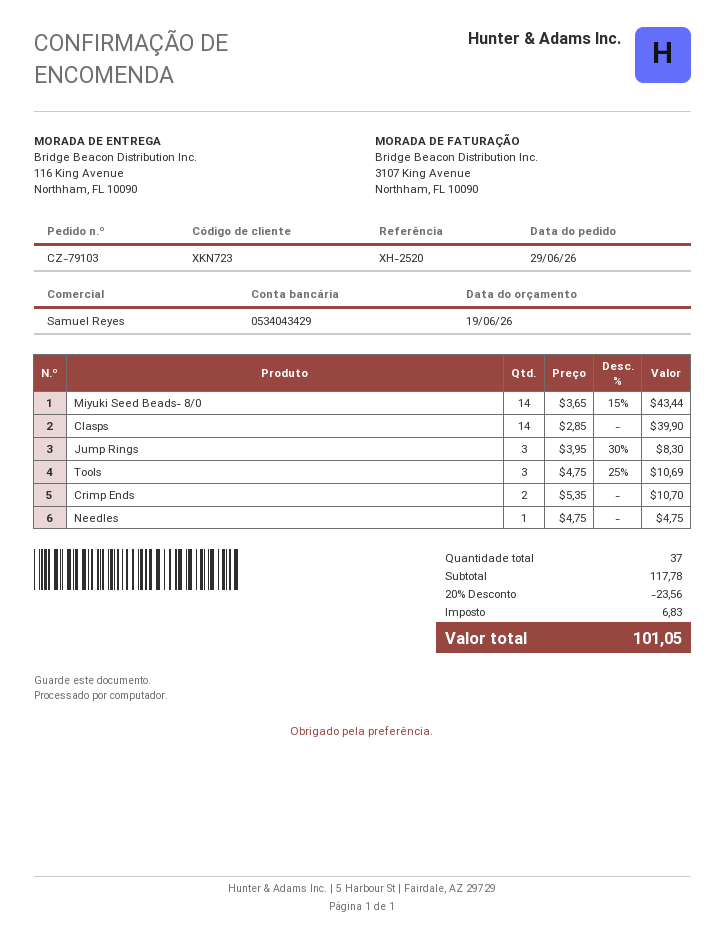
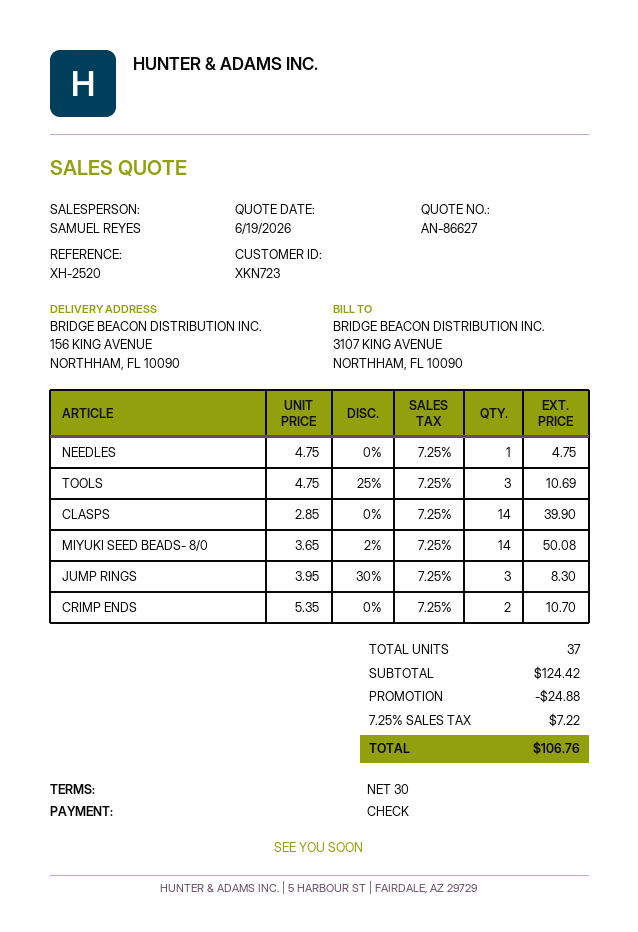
ship to: 116 King Avenue, Northham, FL 10090 -> 156 KING AVENUE, NORTHHAM, FL 10090
Miyuki Seed Beads- 8/0: 14 x 3.65 - 15% = 43.44 -> 14 x 3.65 - 2% = 50.08
subtotal: 117.78 -> 124.42
discount: 23.56 -> 24.88
tax: 6.83 -> 7.22
total: 101.05 -> 106.76

